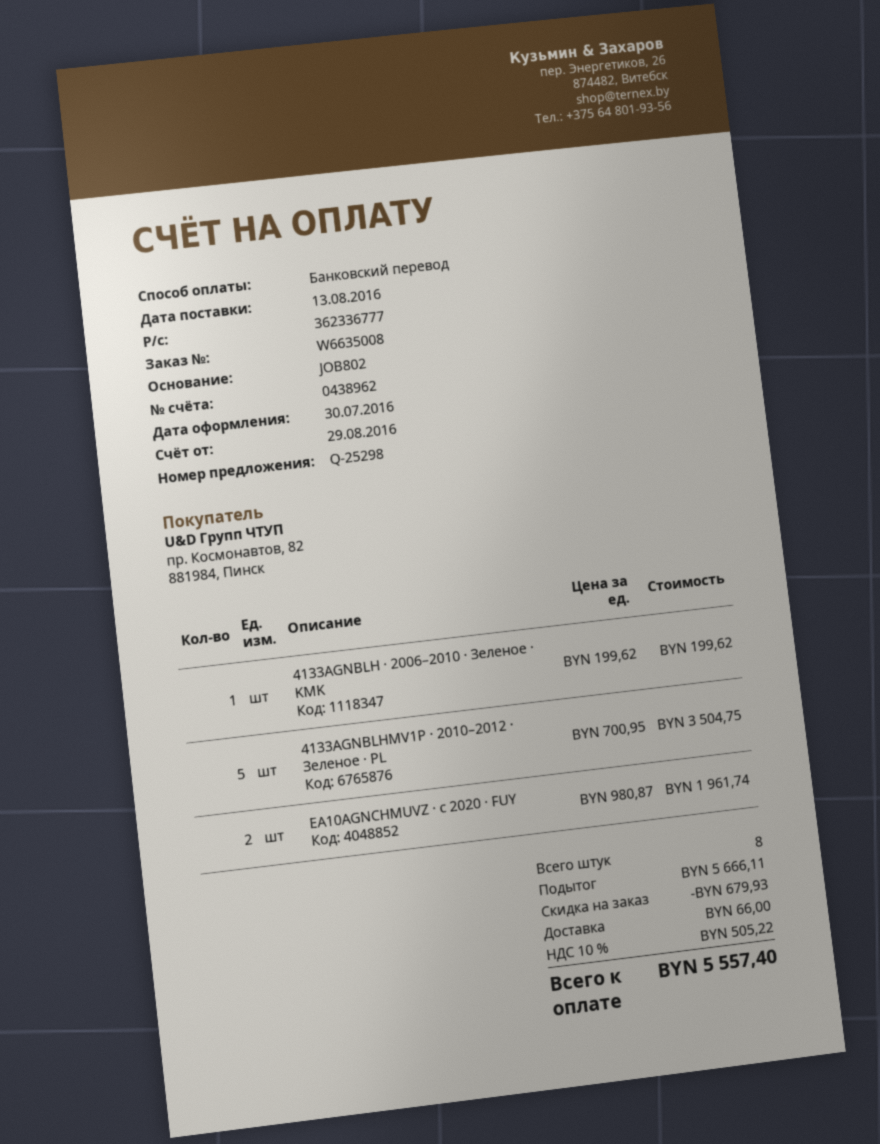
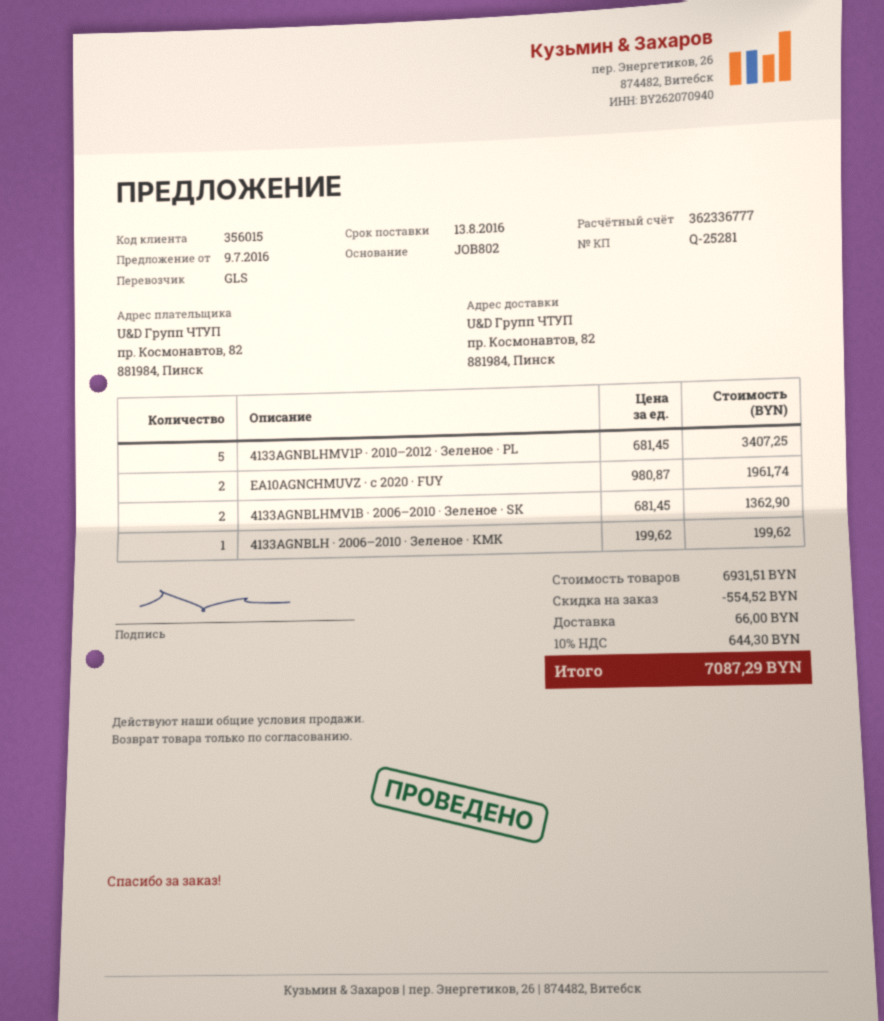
quote number: Q-25298 -> Q-25281
4133AGNBLHMV1P · 2010–2012 · Зеленое · PL: 5 x 700.95 = 3504.75 -> 5 x 681.45 = 3407.25
4133AGNBLHMV1B · 2006–2010 · Зеленое · SK: none -> 2 x 681.45 = 1362.90
subtotal: 5666.11 -> 6931.51
discount: 679.93 -> 554.52
tax: 10% = 505.22 -> 10% = 644.30
total: 5557.40 -> 7087.29

